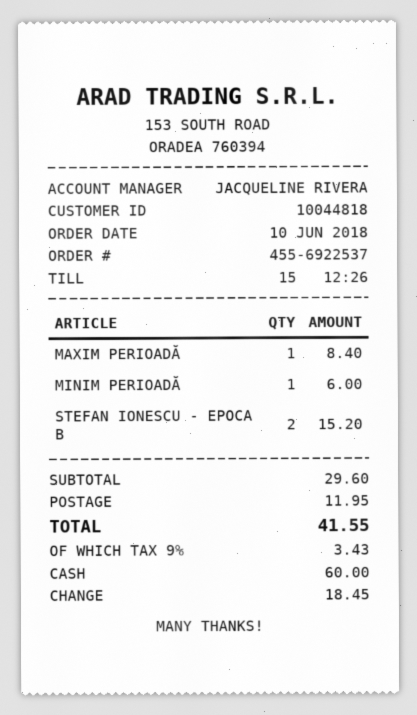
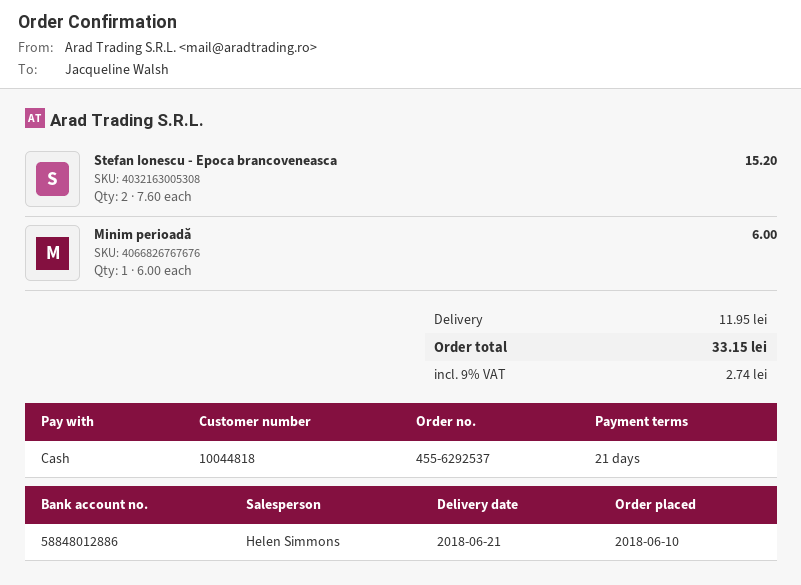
order number: 455-6922537 -> 455-6292537
sales rep: JACQUELINE RIVERA -> Helen Simmons
MAXIM PERIOADĂ: 1 for 8.40 -> none
tax: 9% = 3.43 -> 9% = 2.74
total: 41.55 -> 33.15

